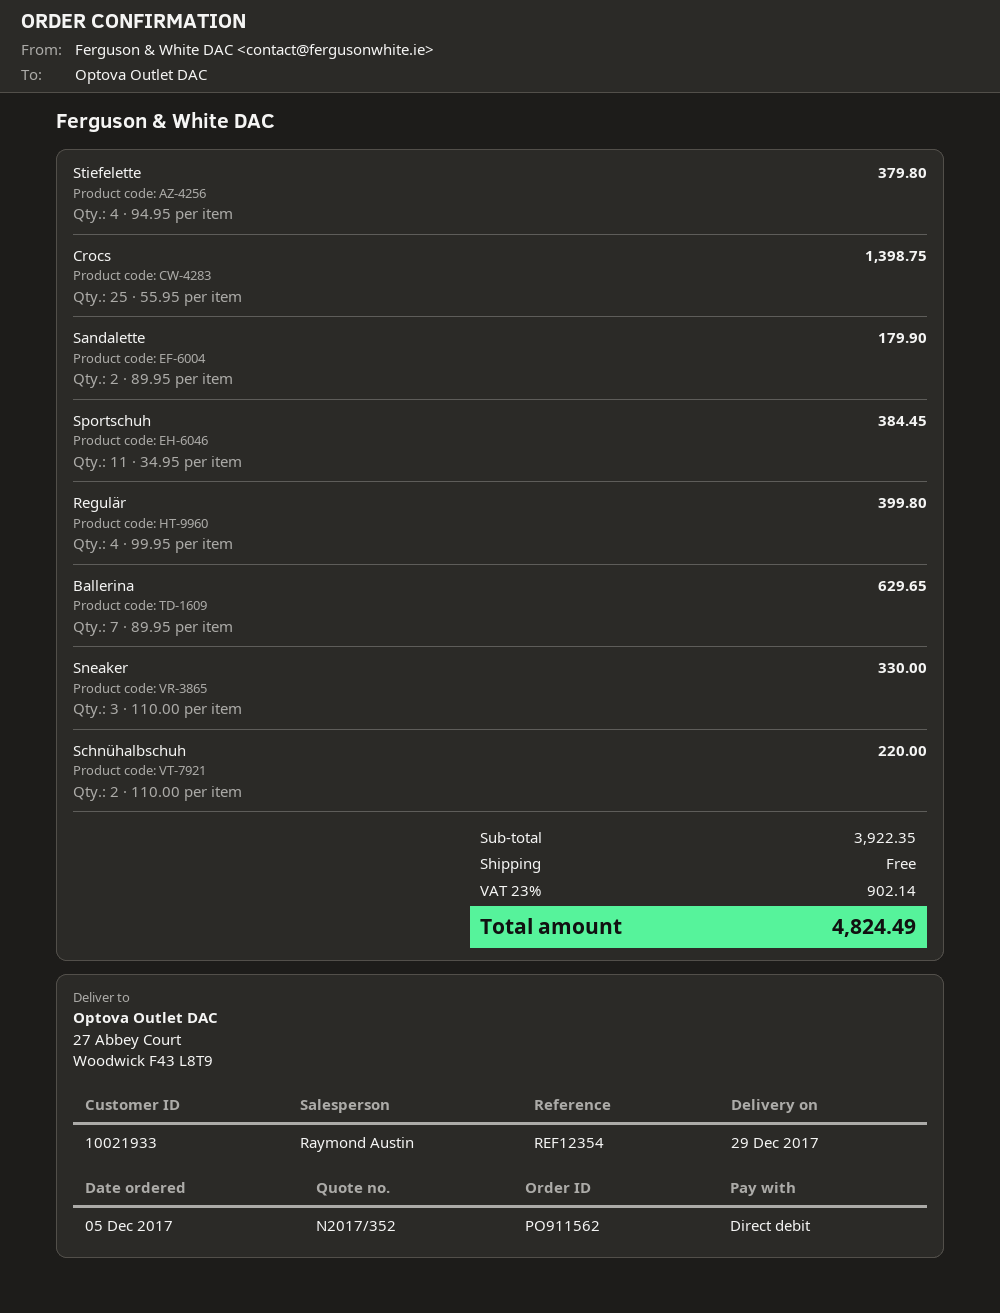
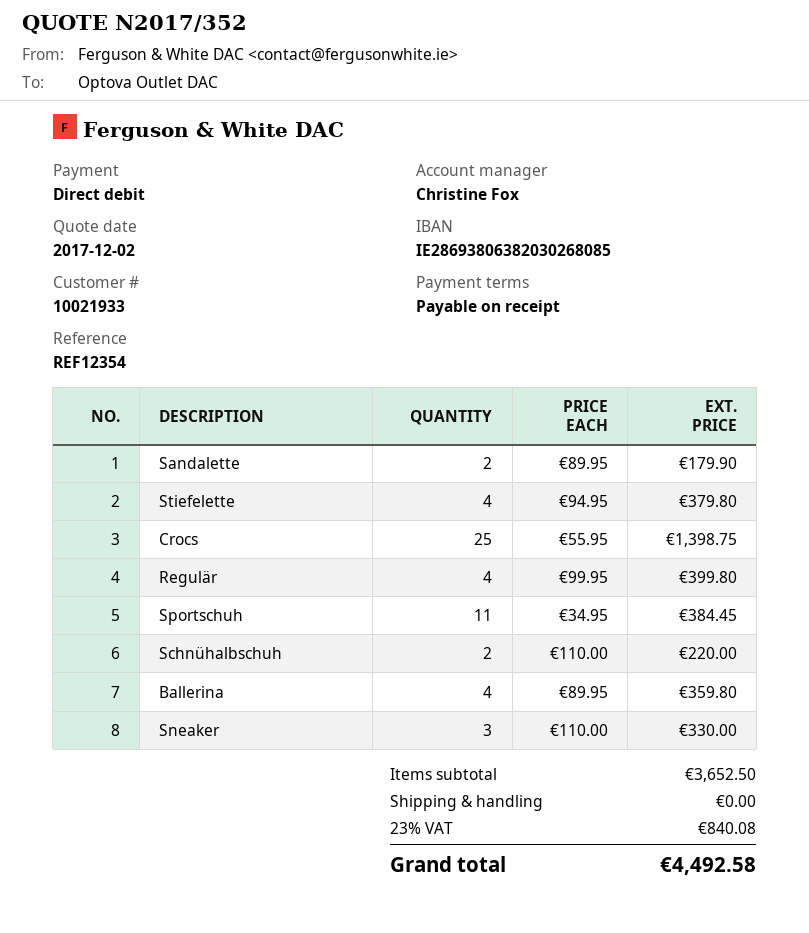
sales rep: Raymond Austin -> Christine Fox
Ballerina: 7 x 89.95 = 629.65 -> 4 x 89.95 = 359.80
subtotal: 3922.35 -> 3652.50
tax: 23% = 902.14 -> 23% = 840.08
total: 4824.49 -> 4492.58

